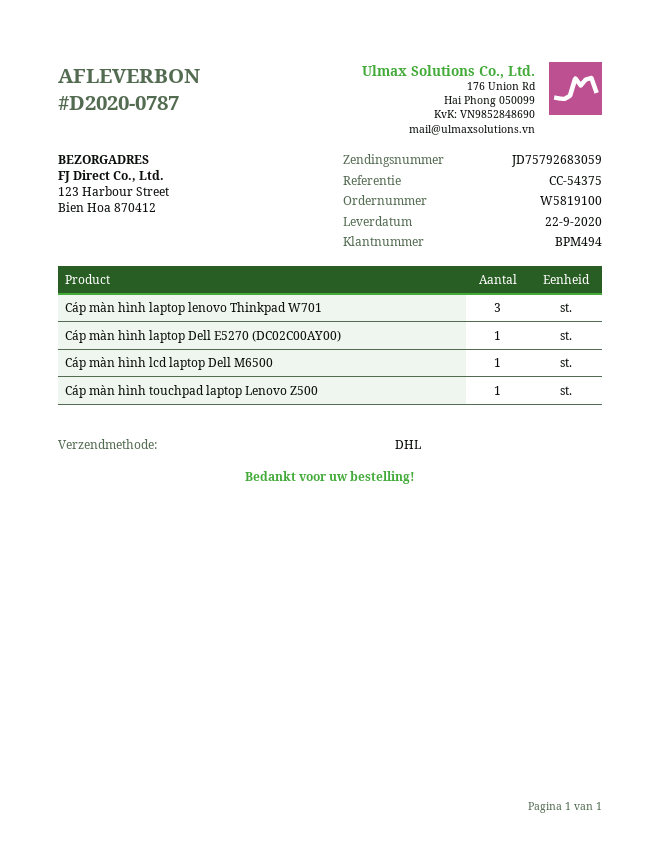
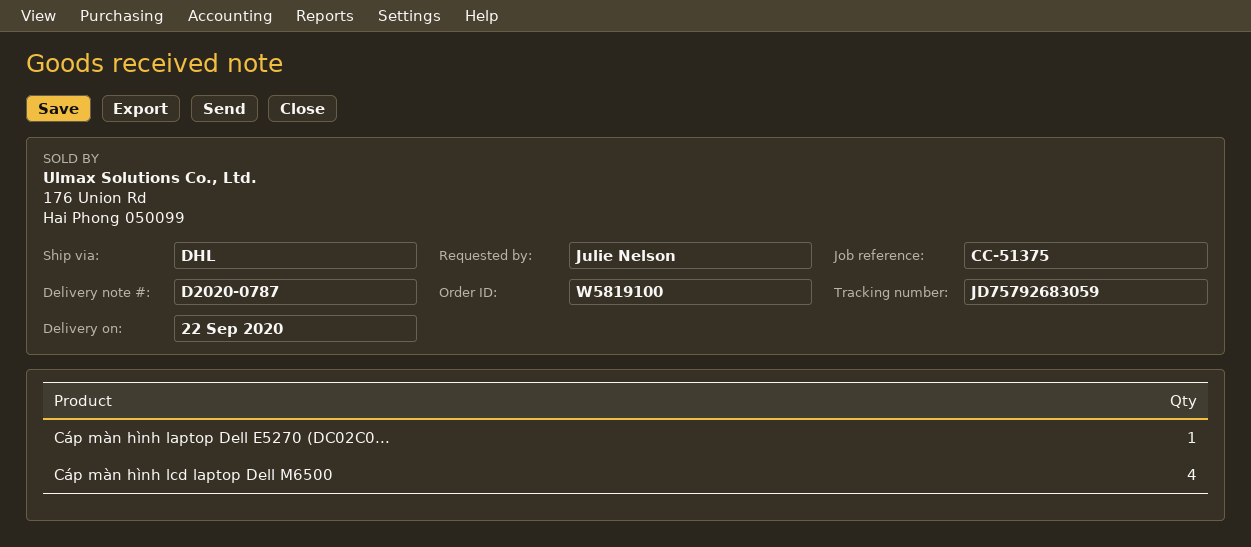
reference: CC-54375 -> CC-51375
Cáp màn hình laptop lenovo Thinkpad W701: 3 -> none
Cáp màn hình lcd laptop Dell M6500: 1 -> 4
Cáp màn hình touchpad laptop Lenovo Z500: 1 -> none

